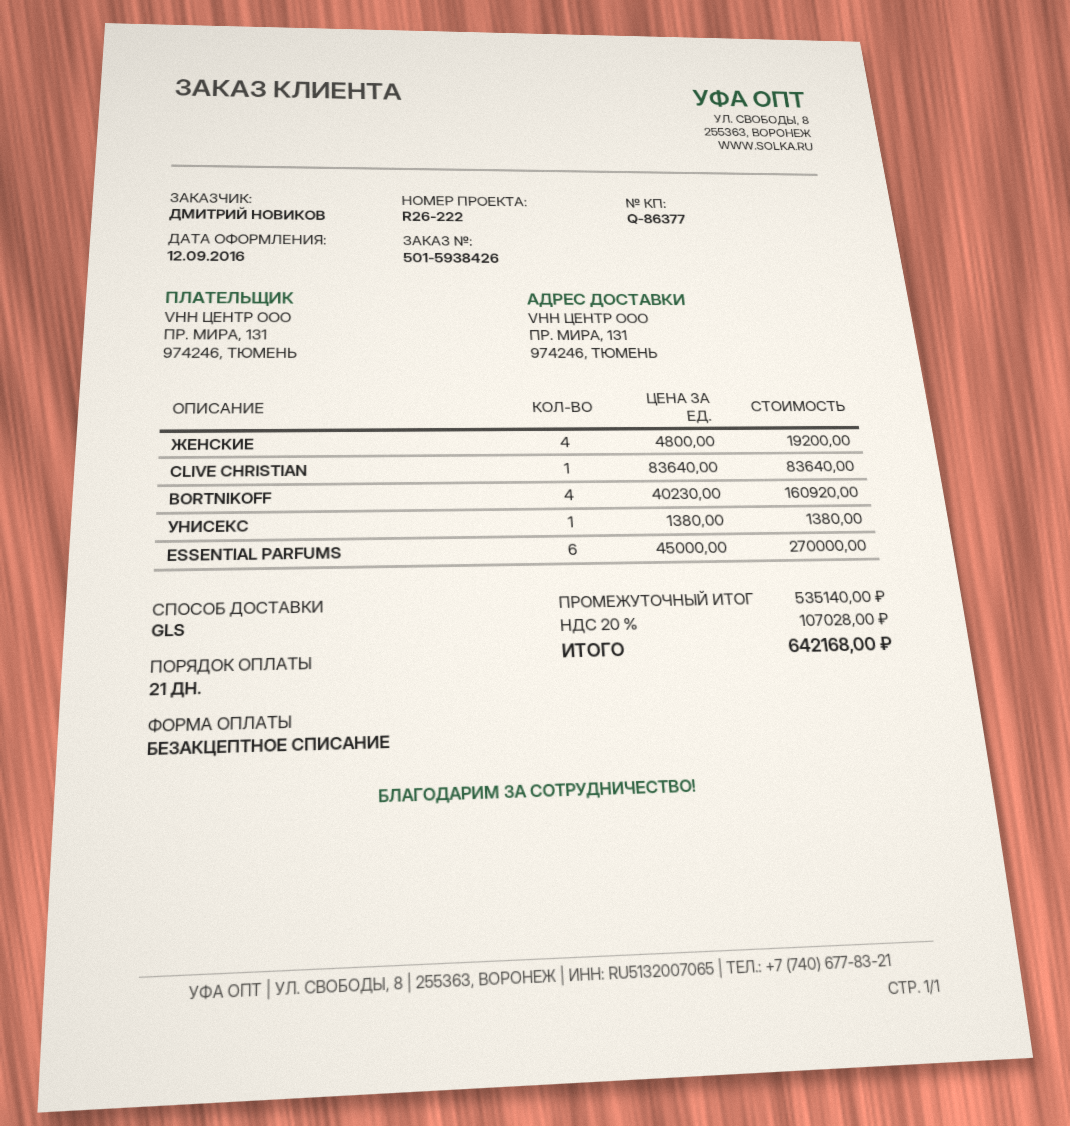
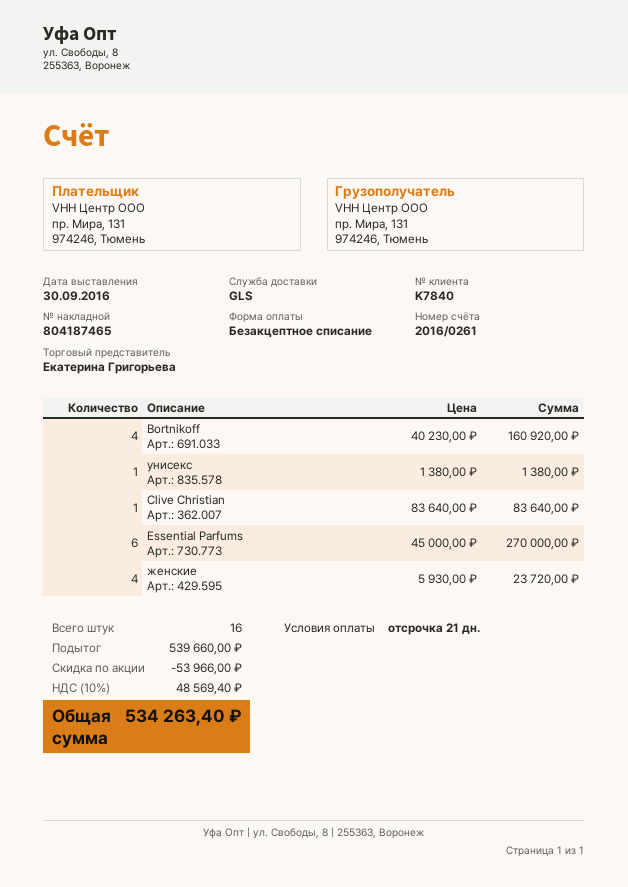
ЖЕНСКИЕ: 4 x 4800.00 = 19200.00 -> 4 x 5930.00 = 23720.00
subtotal: 535140.00 -> 539660.00
discount: none -> 53966.00
tax: 20% = 107028.00 -> 10% = 48569.40
total: 642168.00 -> 534263.40

